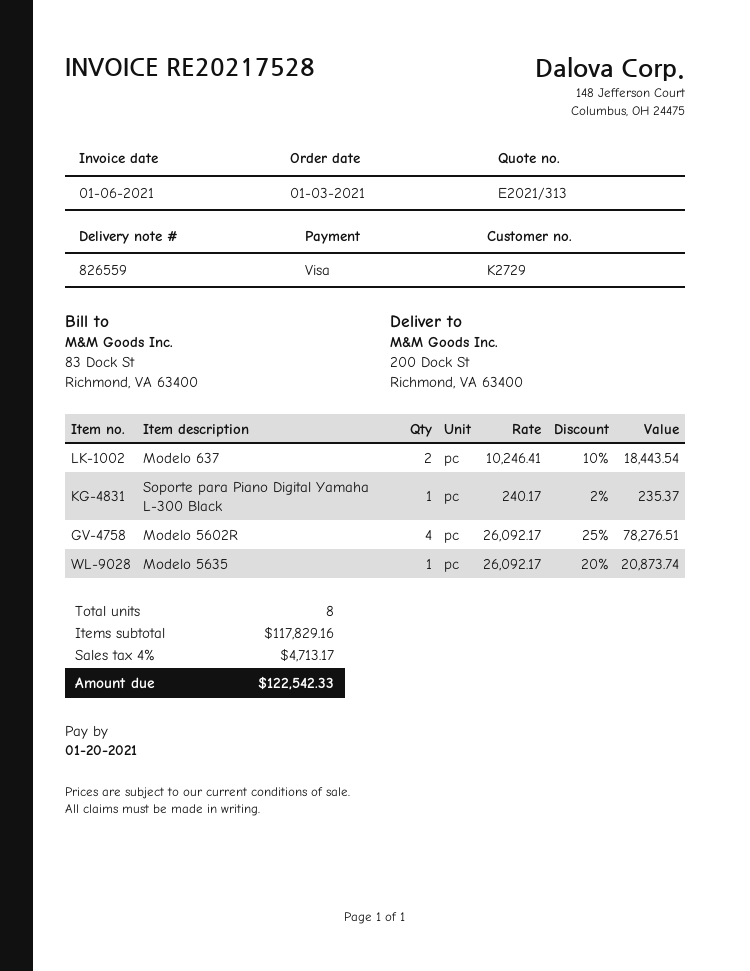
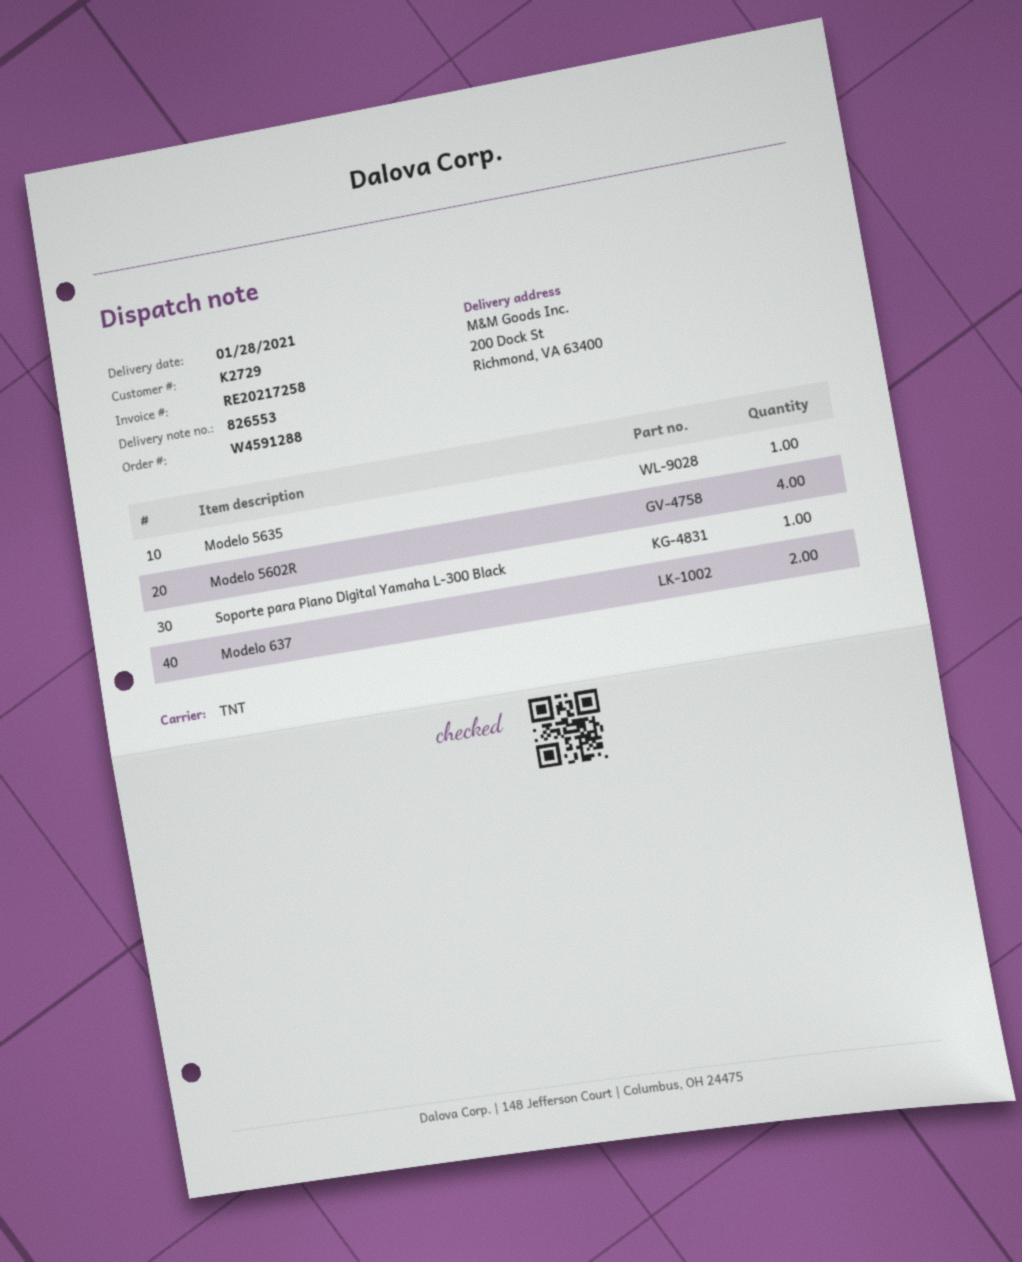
delivery note number: 826559 -> 826553
invoice number: RE20217528 -> RE20217258

